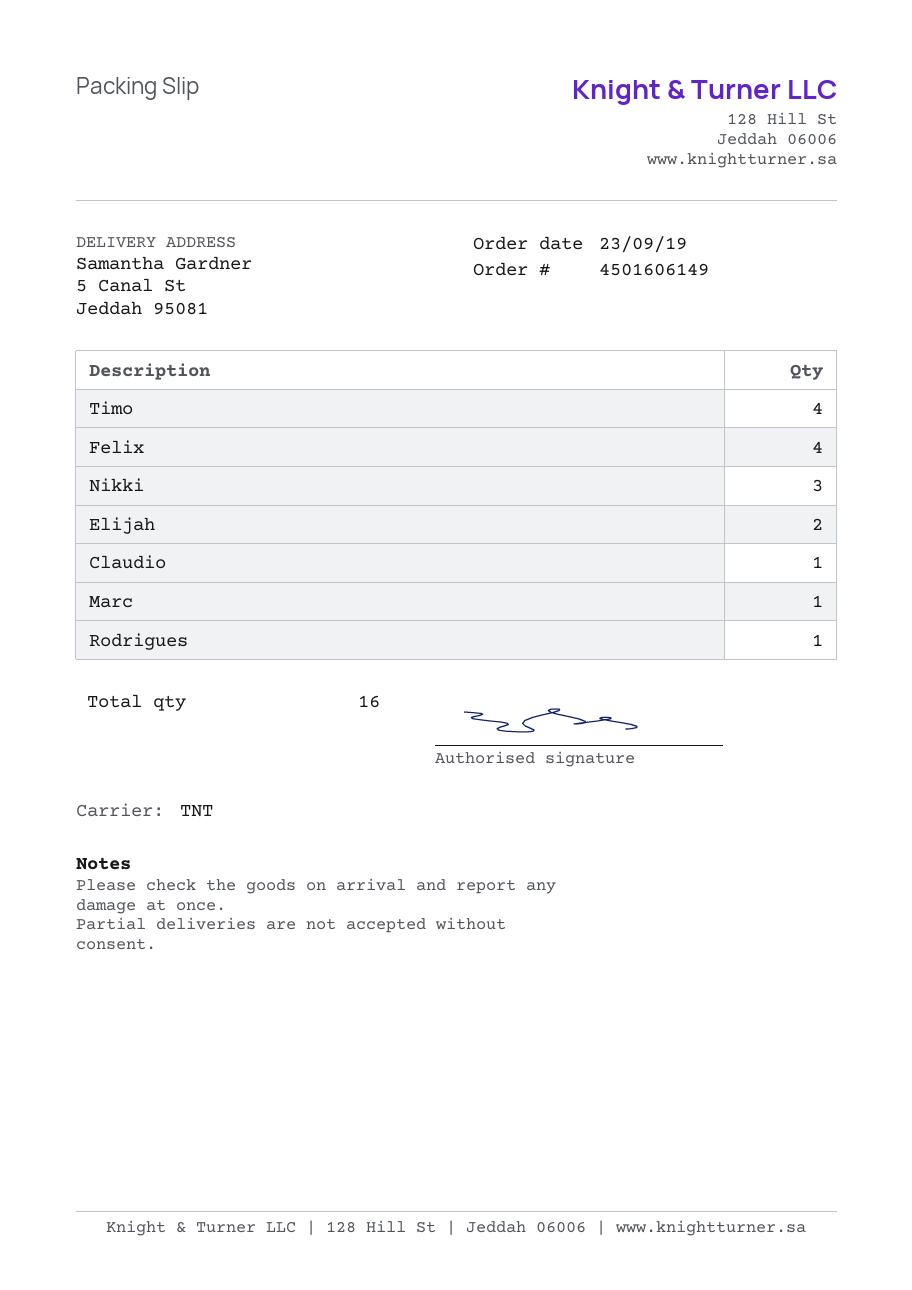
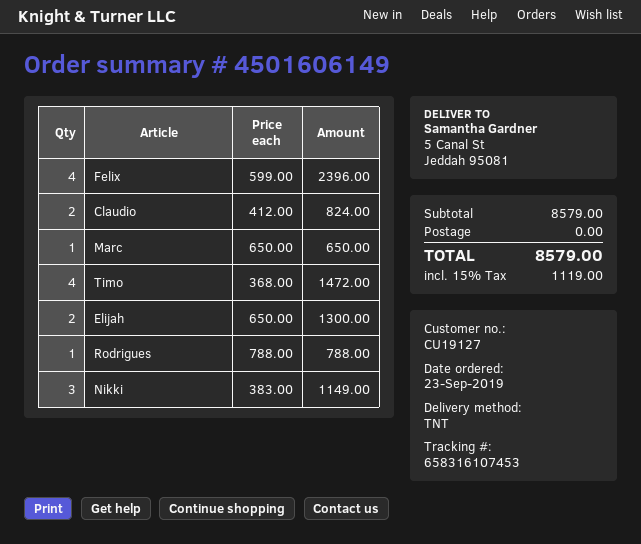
Claudio: 1 -> 2

